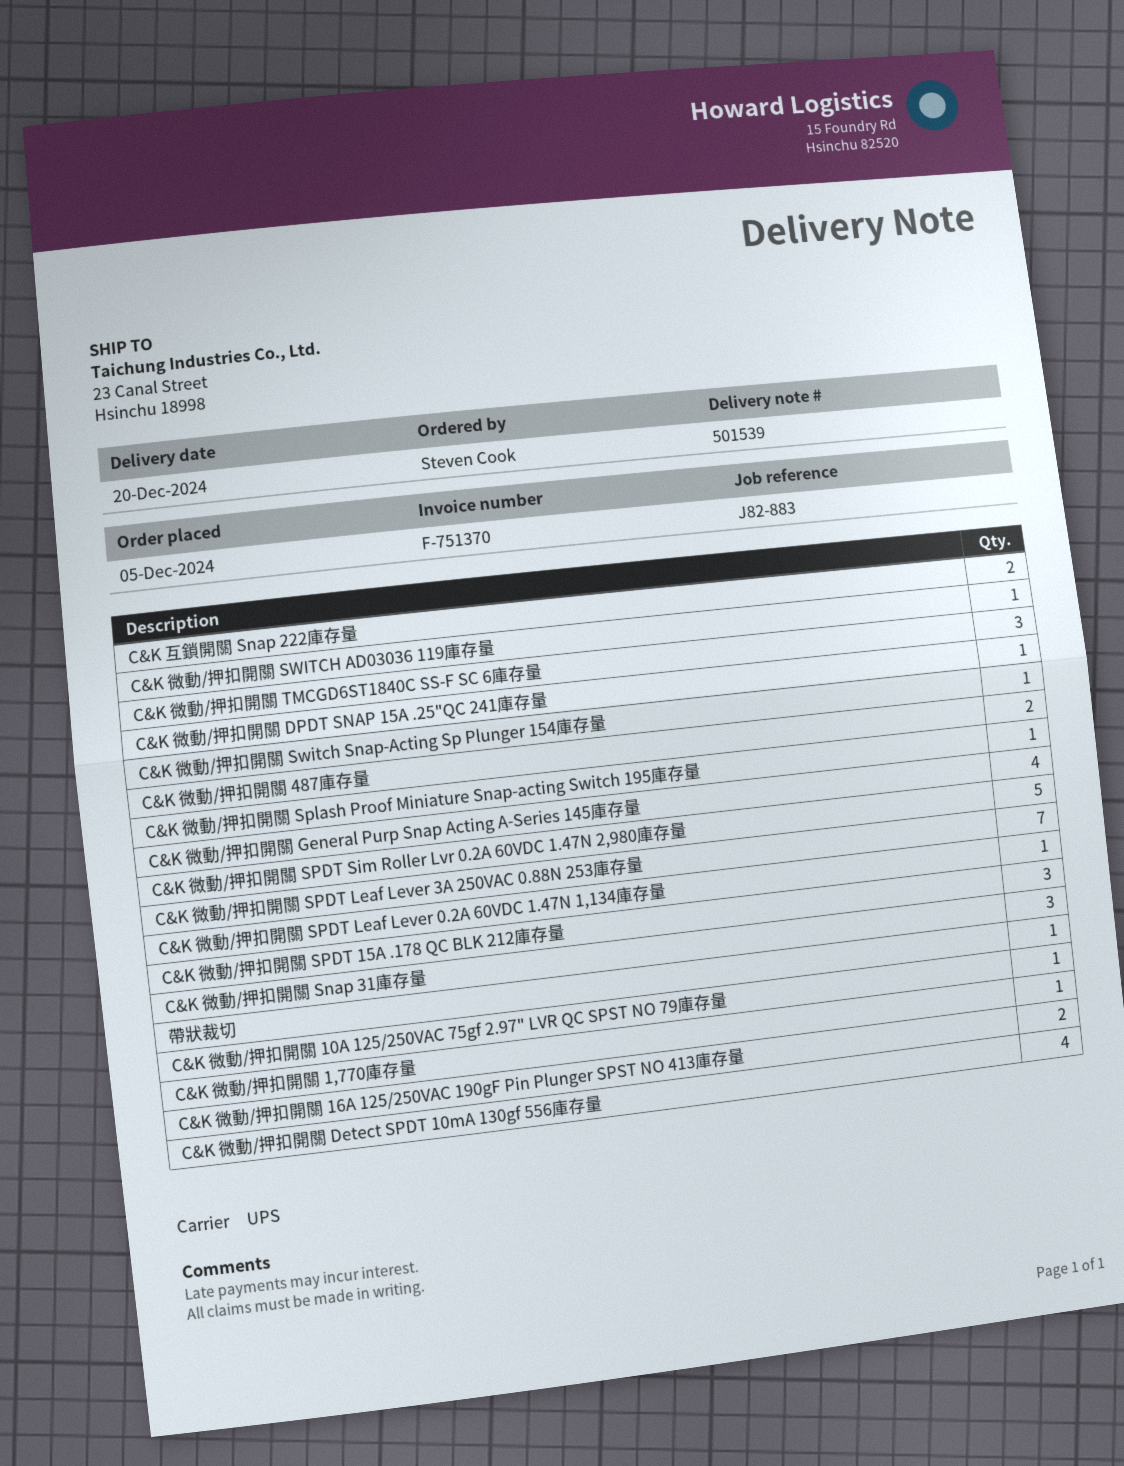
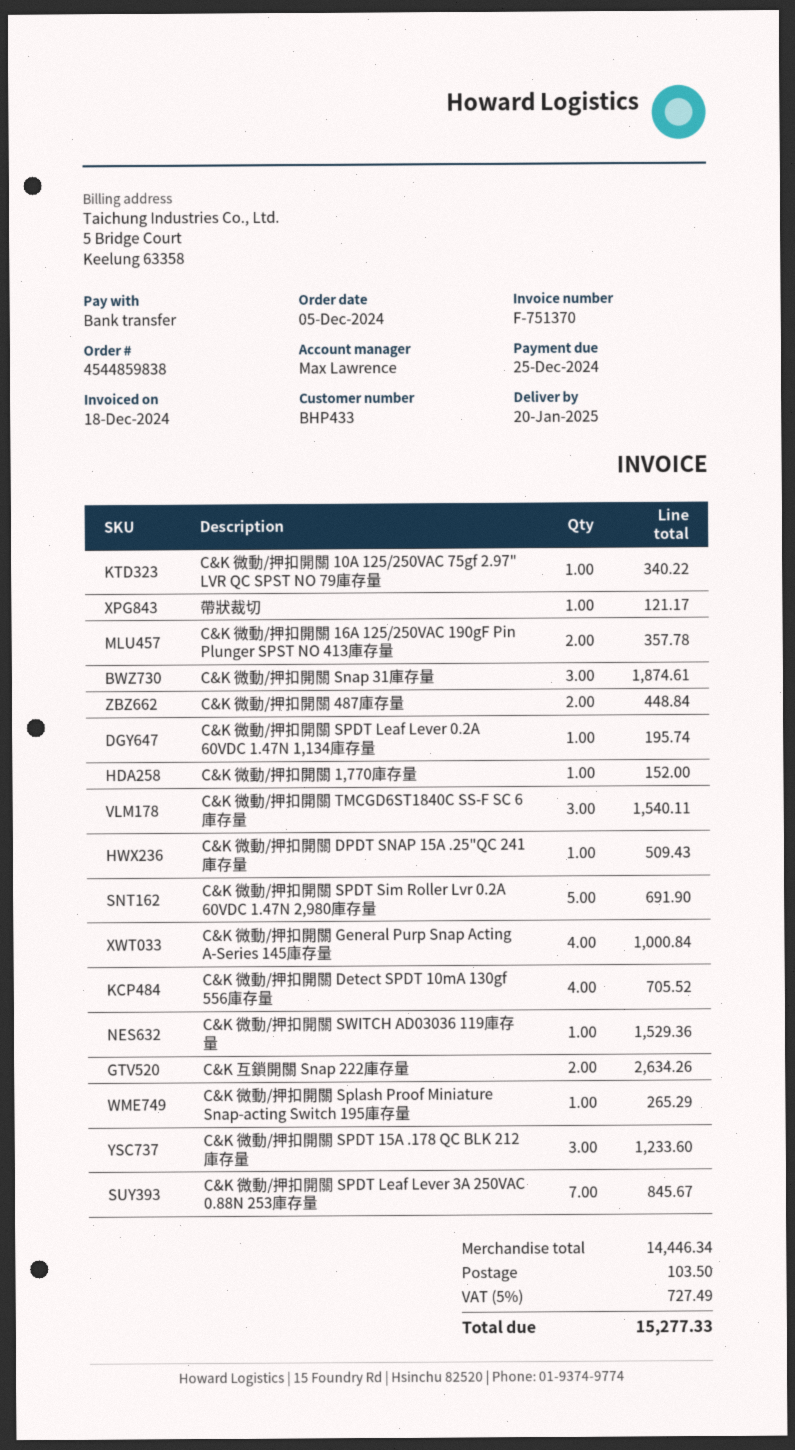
delivery date: 2024-12-20 -> 2025-01-20
C&K 微動/押扣開關 Switch Snap-Acting Sp Plunger 154庫存量: 1 -> none

